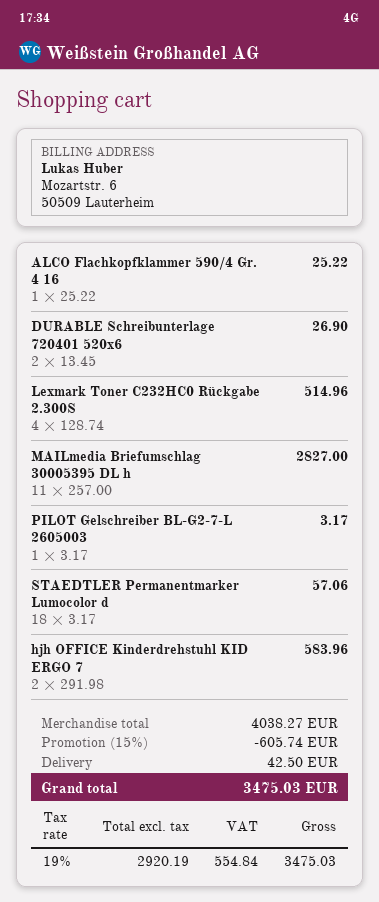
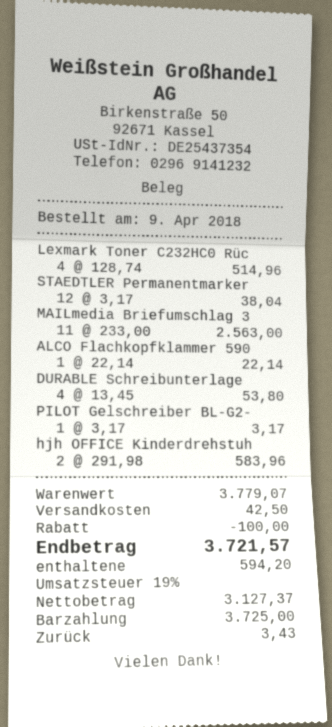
ALCO Flachkopfklammer 590/4 Gr. 4 16: 1 x 25.22 = 25.22 -> 1 x 22.14 = 22.14
DURABLE Schreibunterlage 720401 520x6: 2 x 13.45 = 26.90 -> 4 x 13.45 = 53.80
MAILmedia Briefumschlag 30005395 DL h: 11 x 257.00 = 2827.00 -> 11 x 233.00 = 2563.00
STAEDTLER Permanentmarker Lumocolor d: 18 x 3.17 = 57.06 -> 12 x 3.17 = 38.04
subtotal: 4038.27 -> 3779.07
discount: 605.74 -> 100.00
net: 2920.19 -> 3127.37
tax: 19% = 554.84 -> 19% = 594.20
total: 3475.03 -> 3721.57

